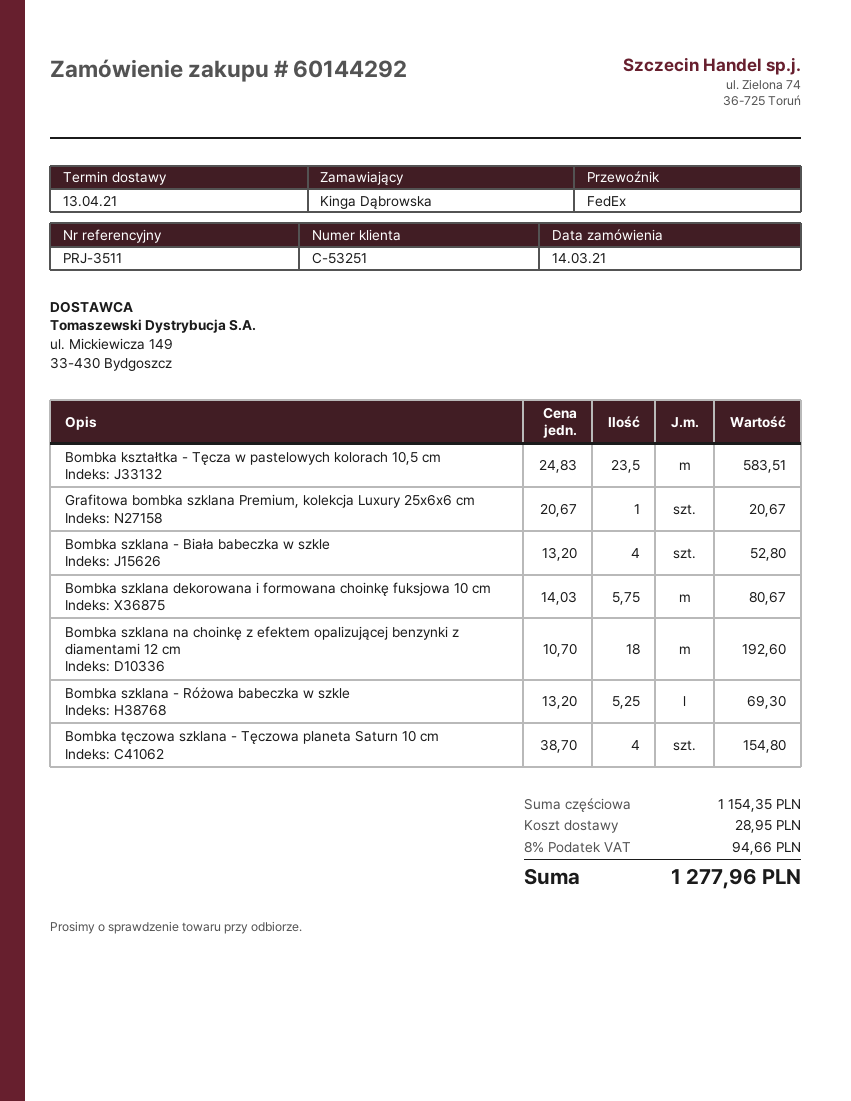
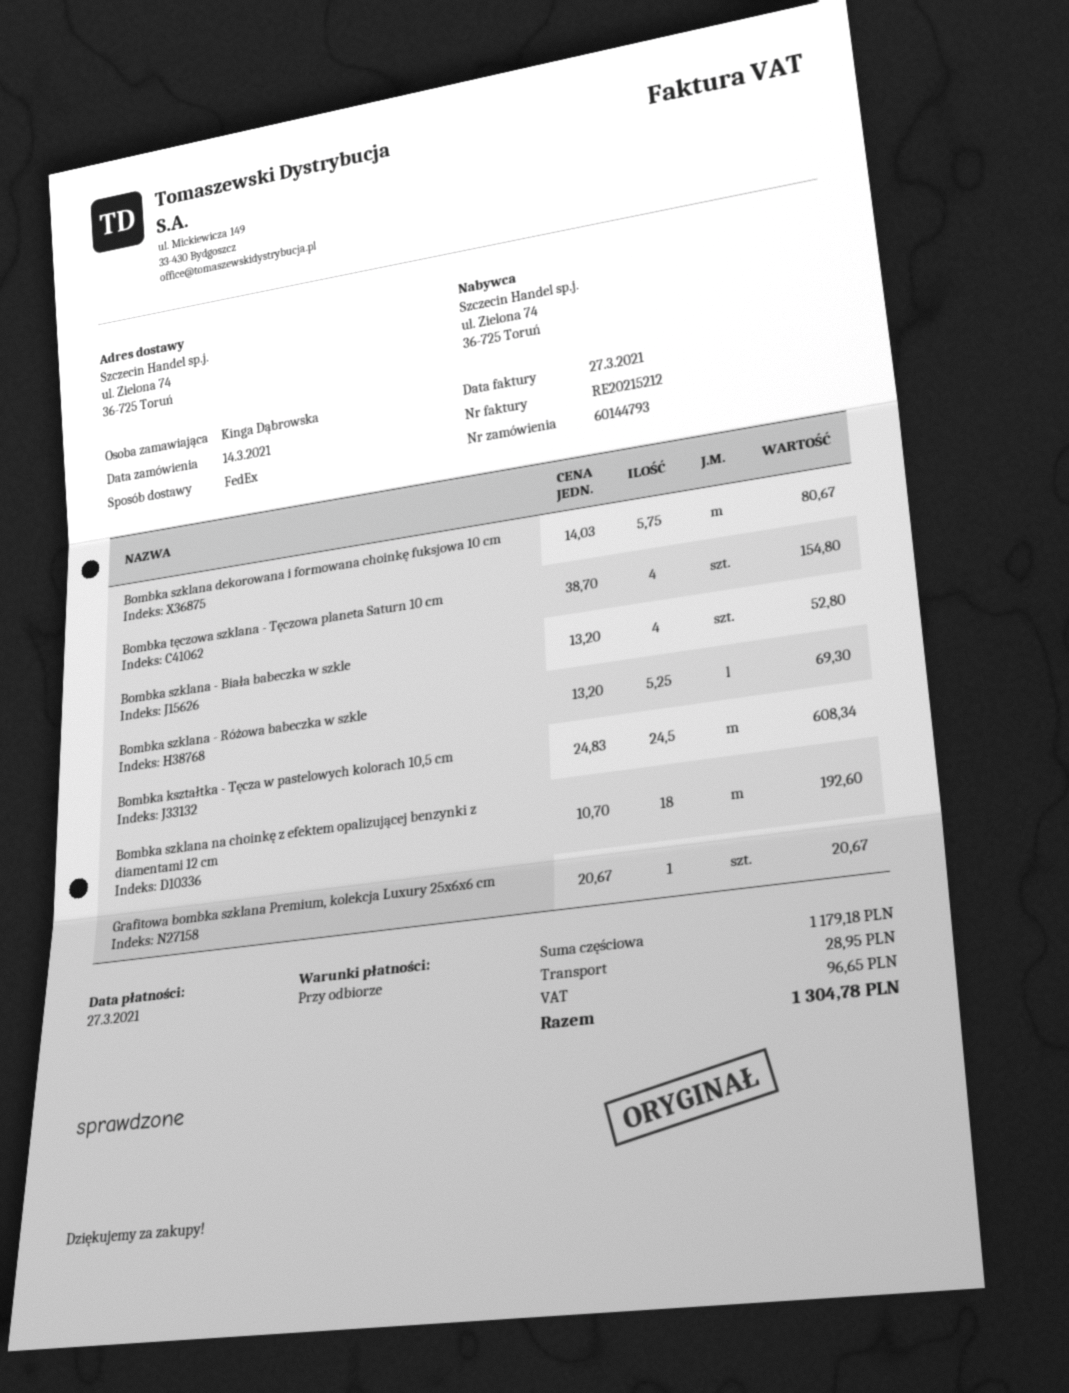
order number: 60144292 -> 60144793
Bombka kształtka - Tęcza w pastelowych kolorach 10,5 cm: 23.5 x 24.83 = 583.51 -> 24.5 x 24.83 = 608.34
subtotal: 1154.35 -> 1179.18
tax: 94.66 -> 96.65
total: 1277.96 -> 1304.78

